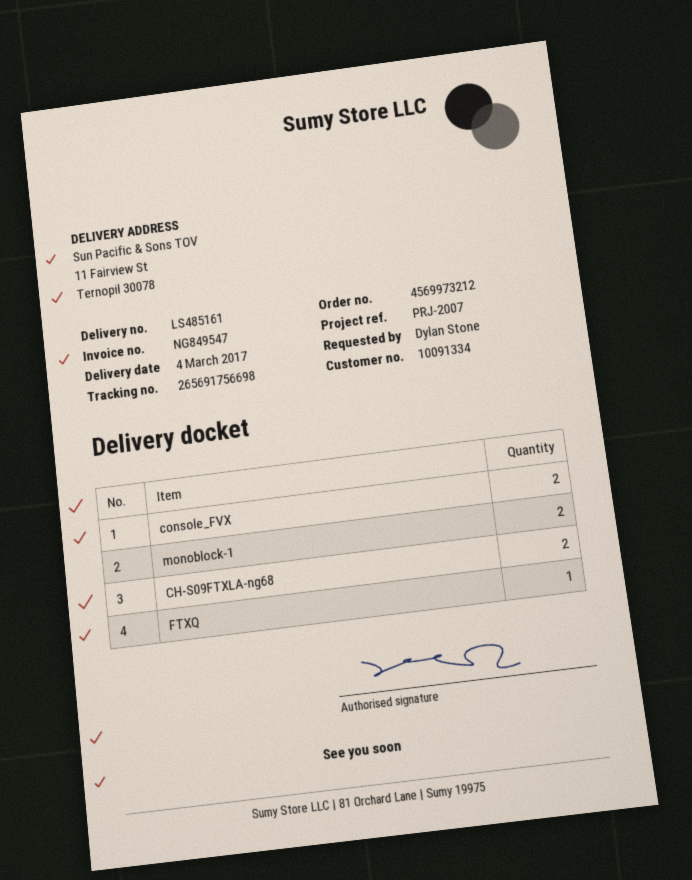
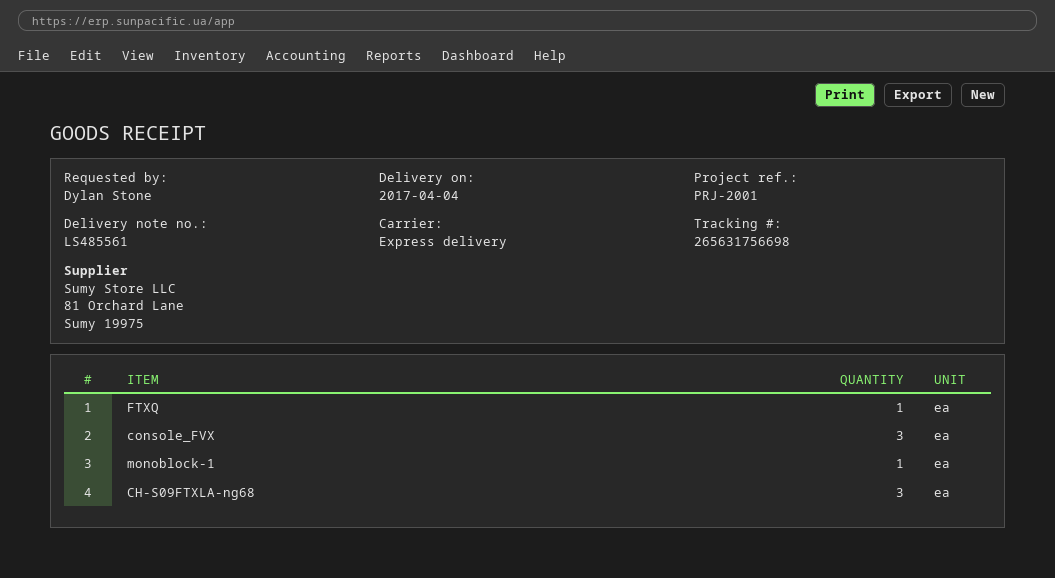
delivery note number: LS485161 -> LS485561
delivery date: 2017-03-04 -> 2017-04-04
reference: PRJ-2007 -> PRJ-2001
tracking number: 265691756698 -> 265631756698
console_FVX: 2 -> 3
monoblock-1: 2 -> 1
CH-S09FTXLA-ng68: 2 -> 3

